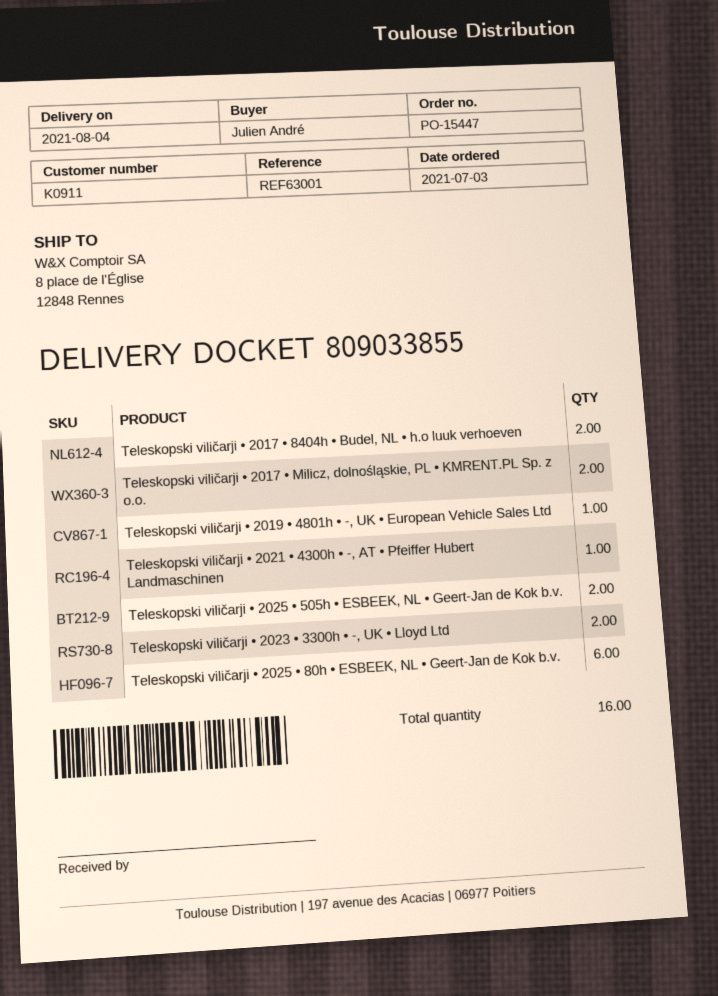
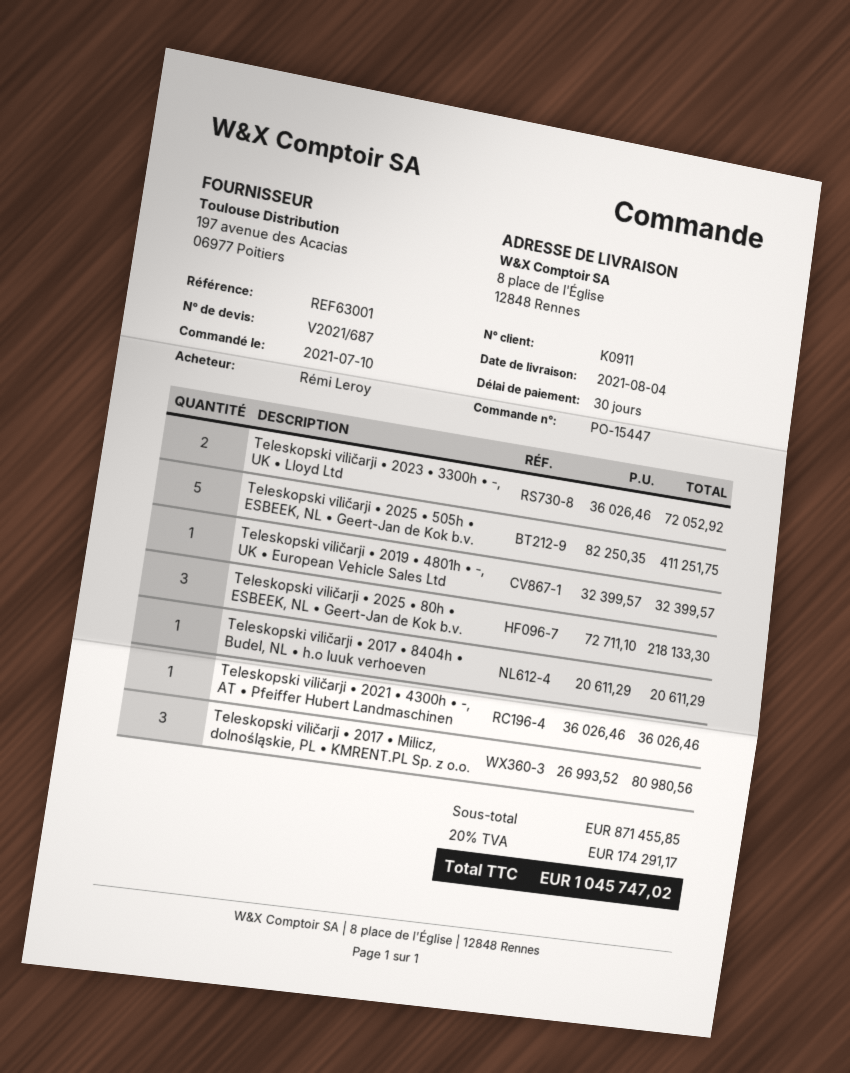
order date: 2021-07-03 -> 2021-07-10
ordered by: Julien André -> Rémi Leroy
Teleskopski viličarji • 2017 • 8404h • Budel, NL • h.o luuk verhoeven: 2 -> 1
Teleskopski viličarji • 2017 • Milicz, dolnośląskie, PL • KMRENT.PL Sp. z o.o.: 2 -> 3
Teleskopski viličarji • 2025 • 505h • ESBEEK, NL • Geert-Jan de Kok b.v.: 2 -> 5
Teleskopski viličarji • 2025 • 80h • ESBEEK, NL • Geert-Jan de Kok b.v.: 6 -> 3

